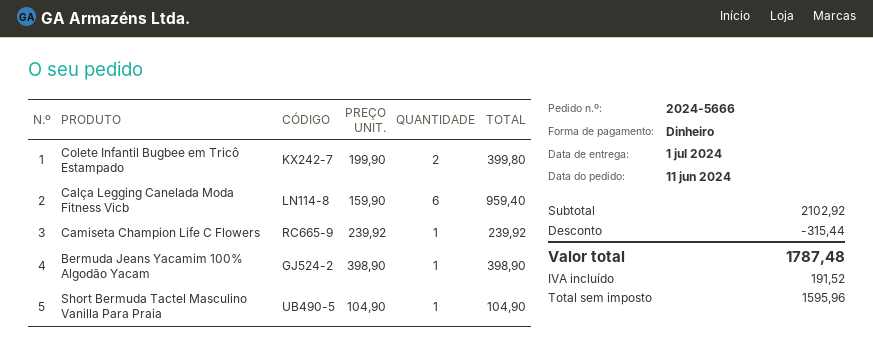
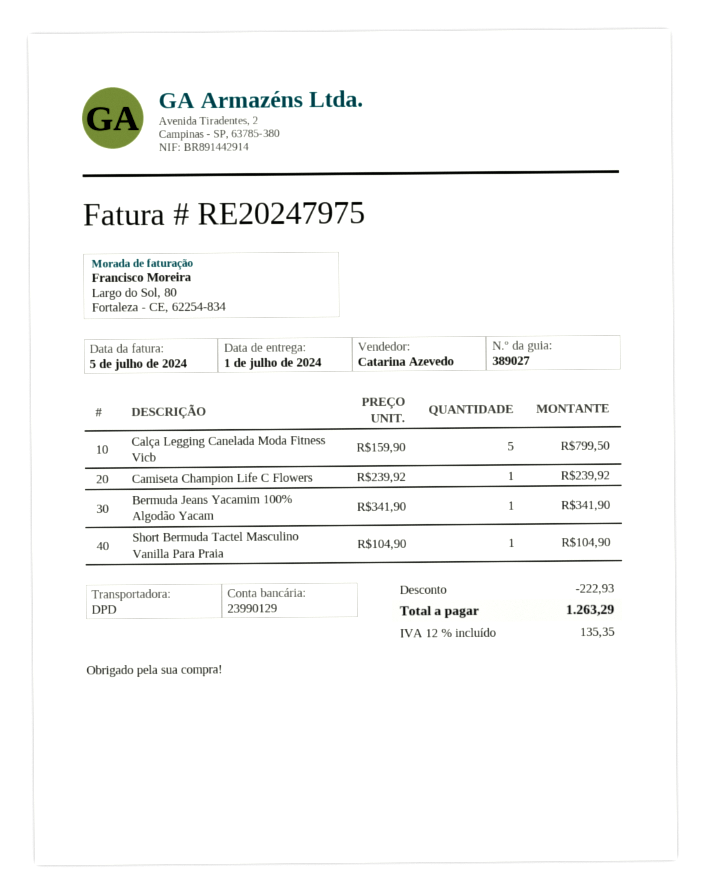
Colete Infantil Bugbee em Tricô Estampado: 2 x 199.90 = 399.80 -> none
Calça Legging Canelada Moda Fitness Vicb: 6 x 159.90 = 959.40 -> 5 x 159.90 = 799.50
Bermuda Jeans Yacamim 100% Algodão Yacam: 1 x 398.90 = 398.90 -> 1 x 341.90 = 341.90
discount: 315.44 -> 222.93
tax: 191.52 -> 135.35
total: 1787.48 -> 1263.29

